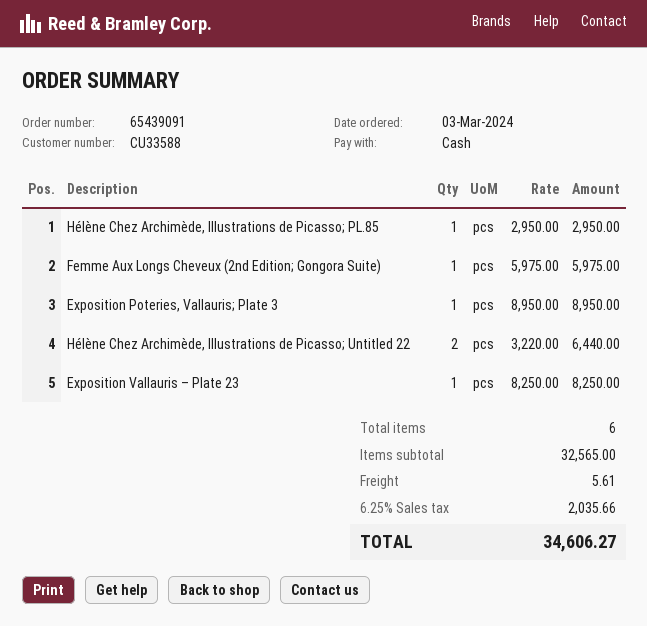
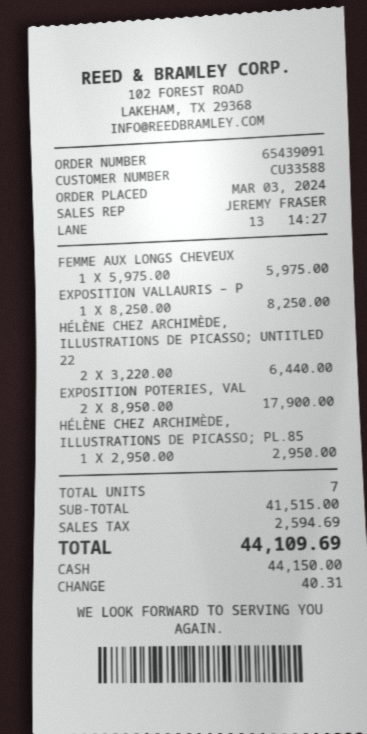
Exposition Poteries, Vallauris; Plate 3: 1 x 8950.00 = 8950.00 -> 2 x 8950.00 = 17900.00
total quantity: 6 -> 7
subtotal: 32565.00 -> 41515.00
shipping: 5.61 -> none
tax: 2035.66 -> 2594.69
total: 34606.27 -> 44109.69

